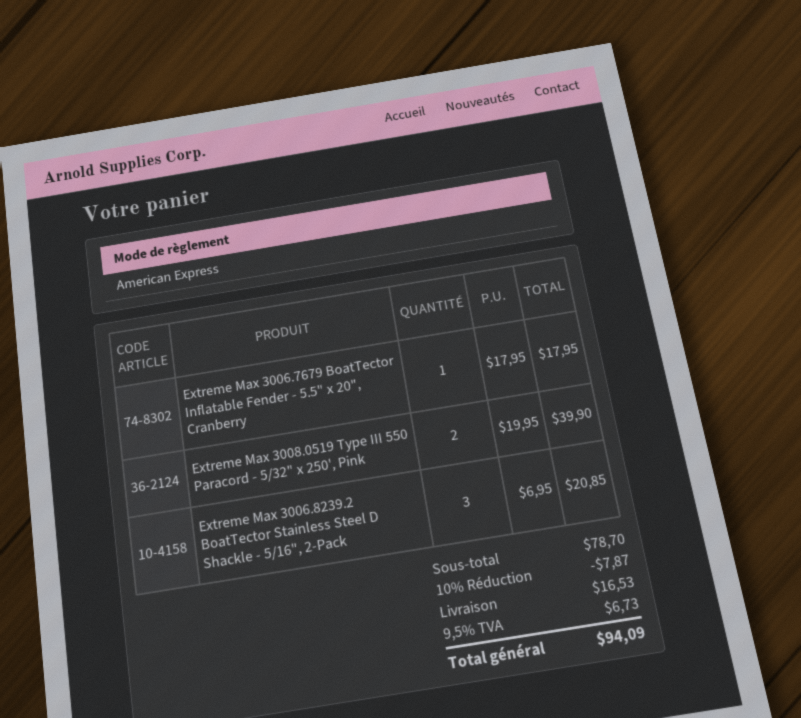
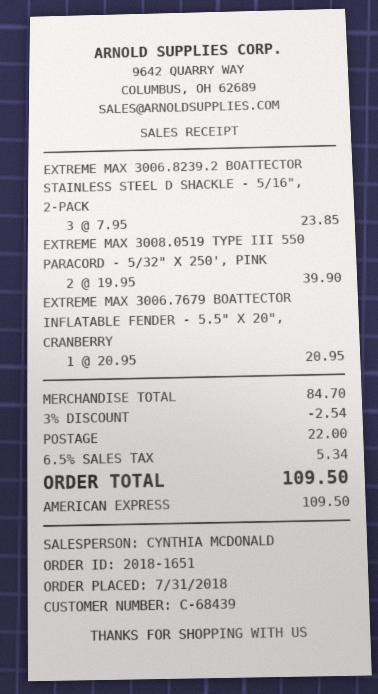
Extreme Max 3006.7679 BoatTector Inflatable Fender - 5.5" x 20", Cranberry: 1 x 17.95 = 17.95 -> 1 x 20.95 = 20.95
Extreme Max 3006.8239.2 BoatTector Stainless Steel D Shackle - 5/16", 2-Pack: 3 x 6.95 = 20.85 -> 3 x 7.95 = 23.85
subtotal: 78.70 -> 84.70
discount: 10% = 7.87 -> 3% = 2.54
shipping: 16.53 -> 22.00
tax: 9.5% = 6.73 -> 6.5% = 5.34
total: 94.09 -> 109.50

